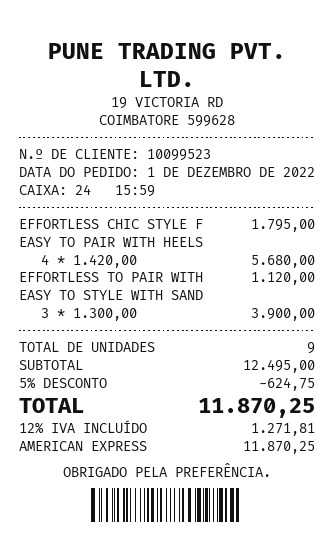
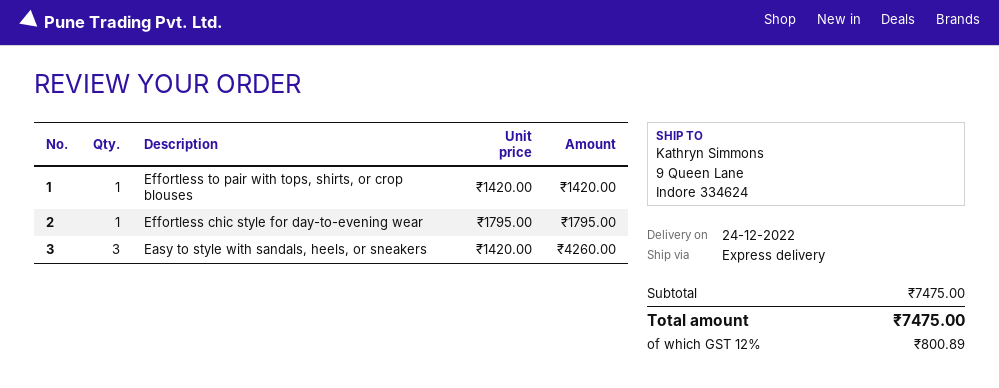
EASY TO PAIR WITH HEELS: 4 x 1420.00 = 5680.00 -> none
EFFORTLESS TO PAIR WITH: 1 x 1120.00 = 1120.00 -> 1 x 1420.00 = 1420.00
EASY TO STYLE WITH SAND: 3 x 1300.00 = 3900.00 -> 3 x 1420.00 = 4260.00
subtotal: 12495.00 -> 7475.00
discount: 5% = 624.75 -> none
tax: 12% = 1271.81 -> 12% = 800.89
total: 11870.25 -> 7475.00

